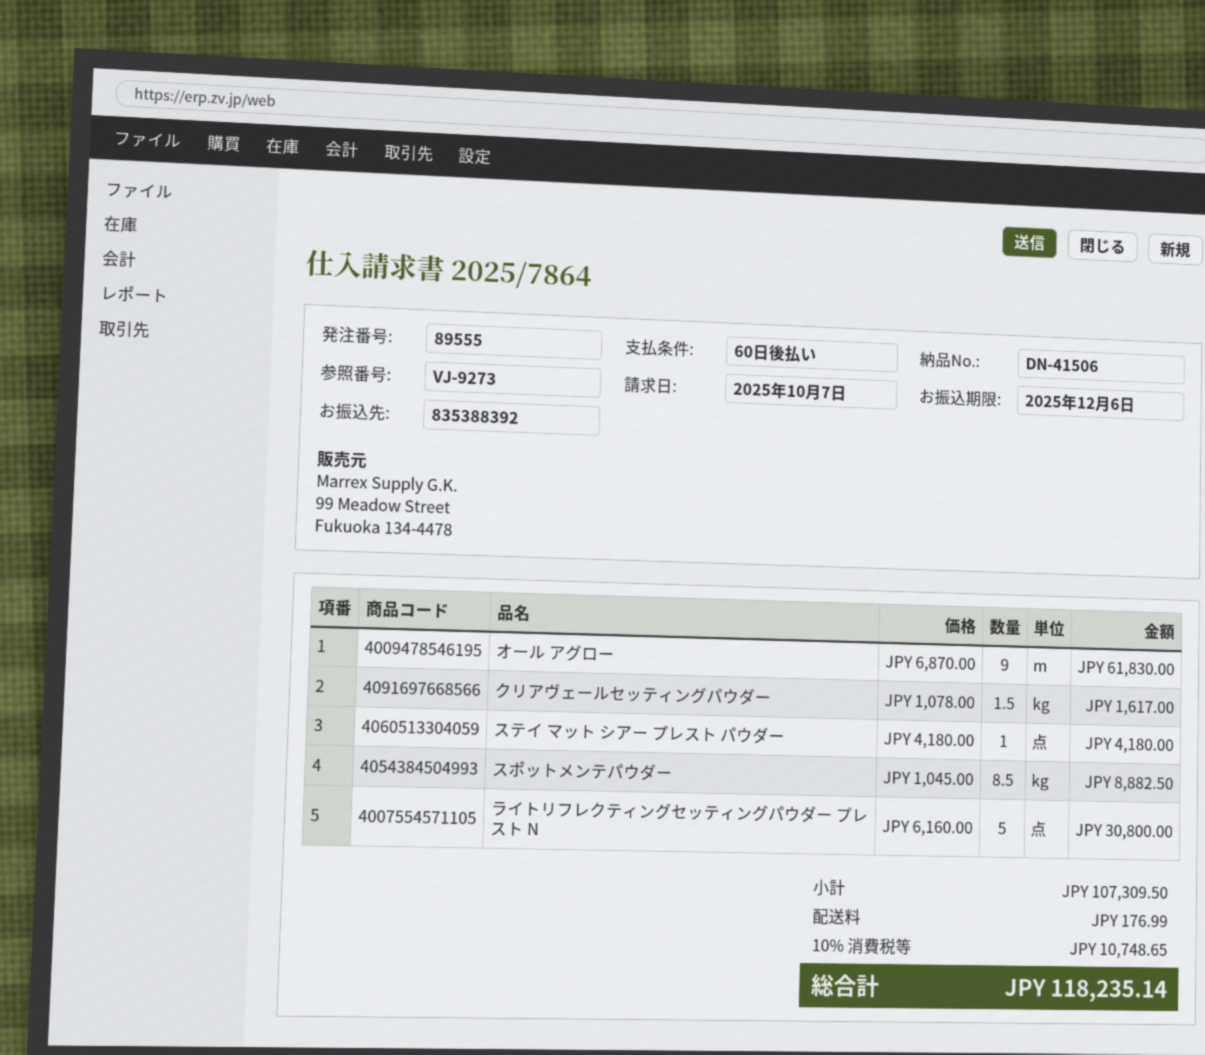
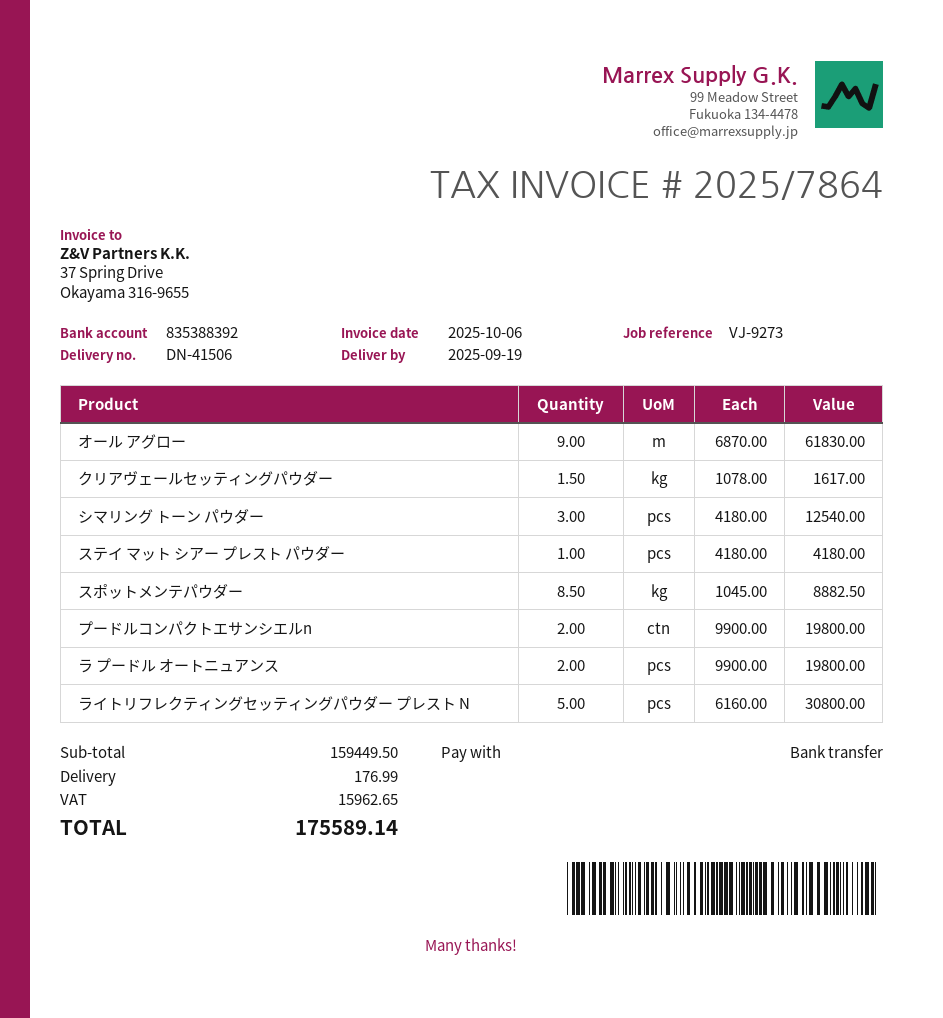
invoice date: 2025-10-07 -> 2025-10-06
シマリング トーン パウダー: none -> 3 x 4180.00 = 12540.00
プードルコンパクトエサンシエルn: none -> 2 x 9900.00 = 19800.00
ラ プードル オートニュアンス: none -> 2 x 9900.00 = 19800.00
subtotal: 107309.50 -> 159449.50
tax: 10748.65 -> 15962.65
total: 118235.14 -> 175589.14

